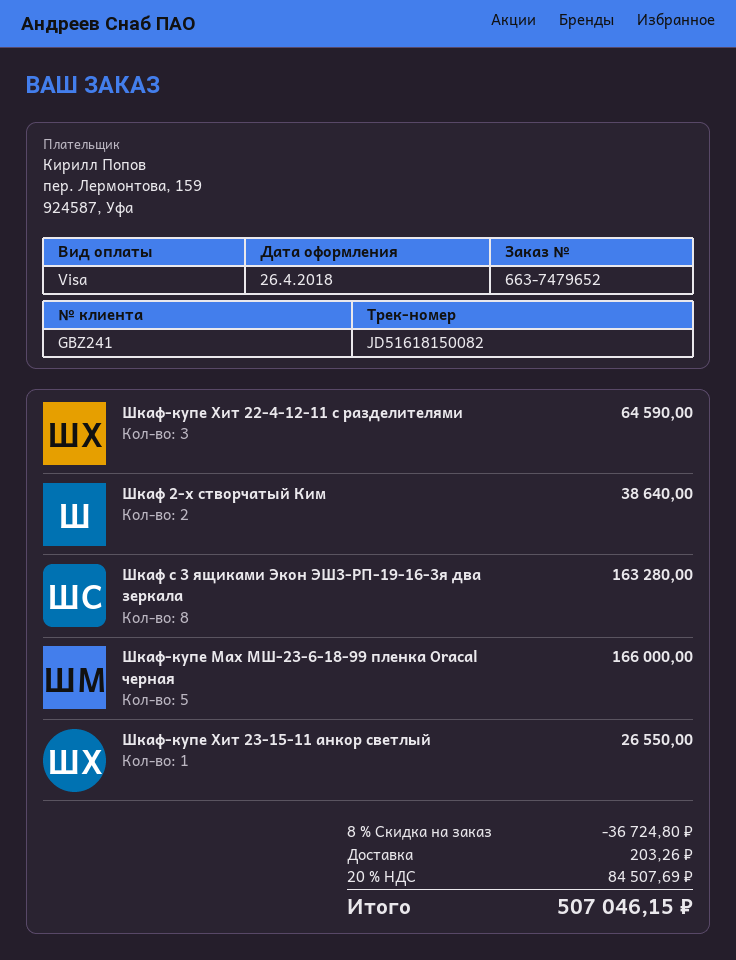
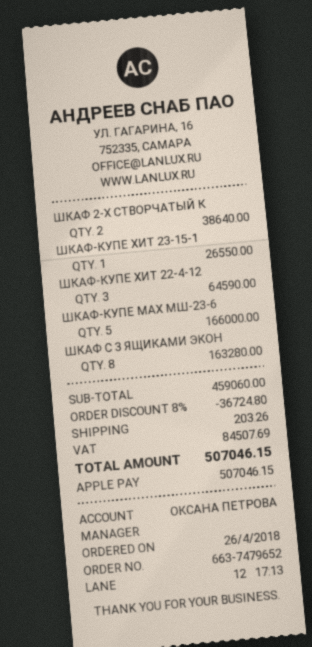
payment method: Visa -> Apple Pay

